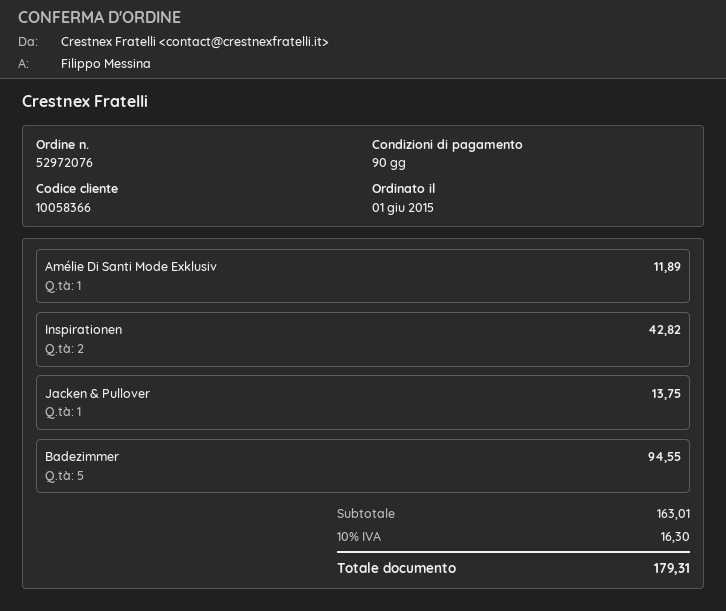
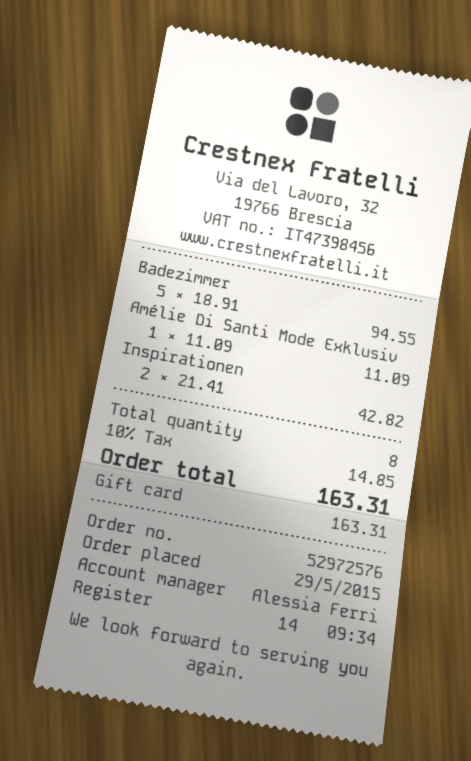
order number: 52972076 -> 52972576
order date: 2015-06-01 -> 2015-05-29
Amélie Di Santi Mode Exklusiv: 1 for 11.89 -> 1 for 11.09
Jacken & Pullover: 1 for 13.75 -> none
tax: 10% = 16.30 -> 10% = 14.85
total: 179.31 -> 163.31

